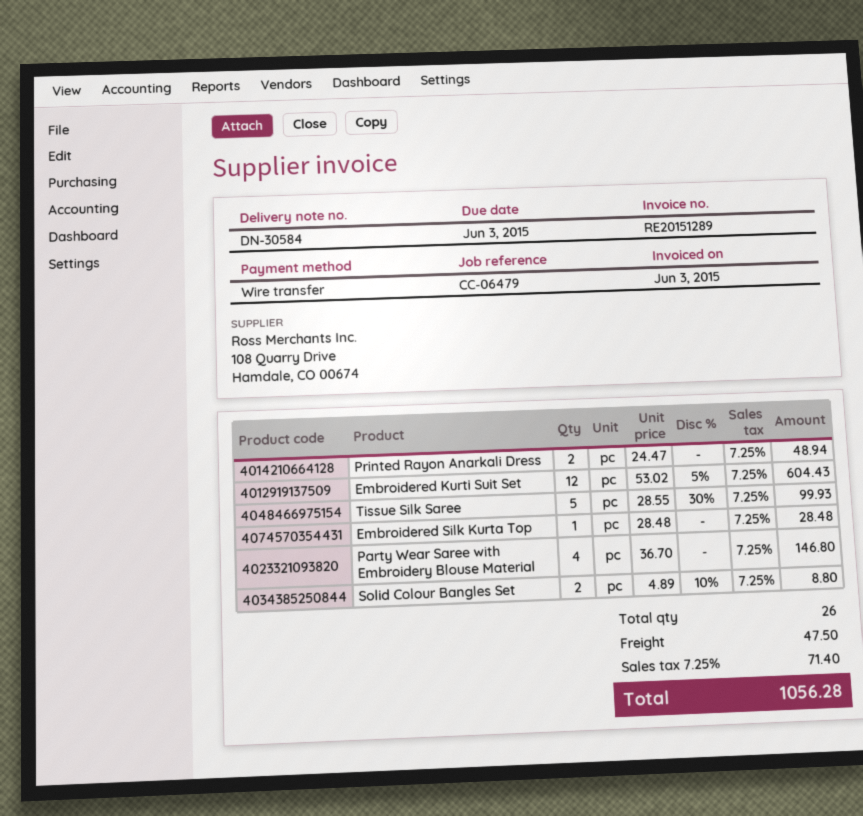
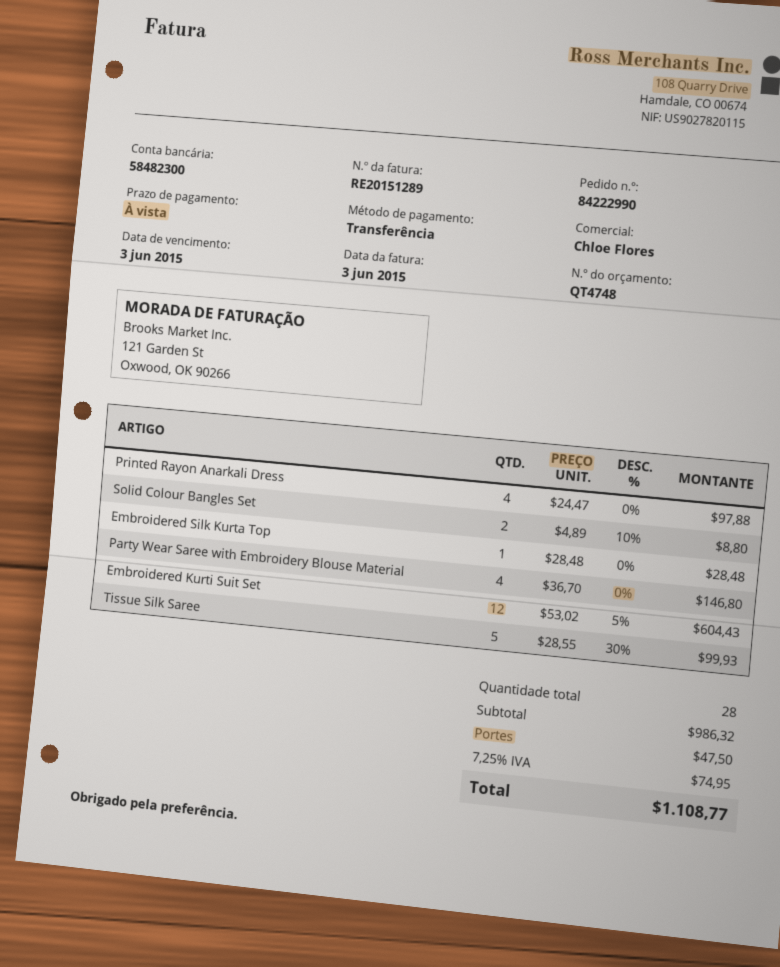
Printed Rayon Anarkali Dress: 2 x 24.47 = 48.94 -> 4 x 24.47 = 97.88
total quantity: 26 -> 28
tax: 7.25% = 71.40 -> 7.25% = 74.95
total: 1056.28 -> 1108.77

